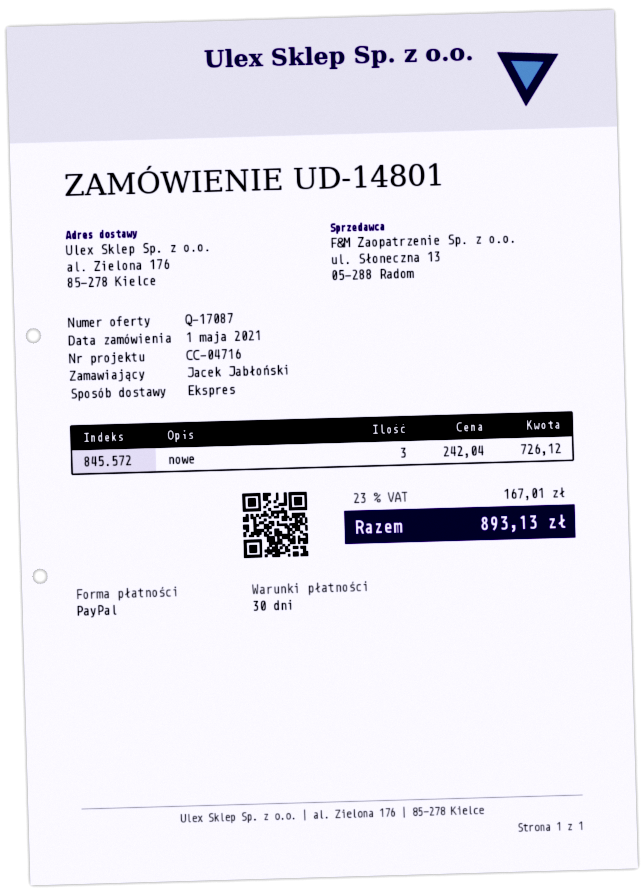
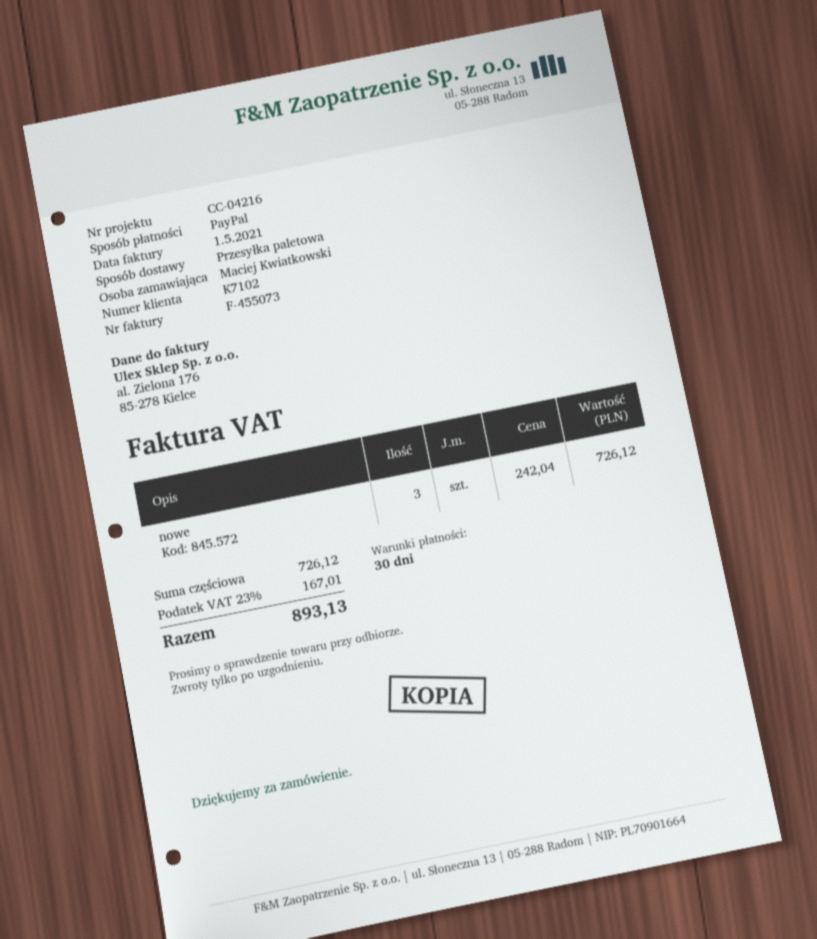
reference: CC-04716 -> CC-04216
ordered by: Jacek Jabłoński -> Maciej Kwiatkowski
shipping method: express -> pallet freight

